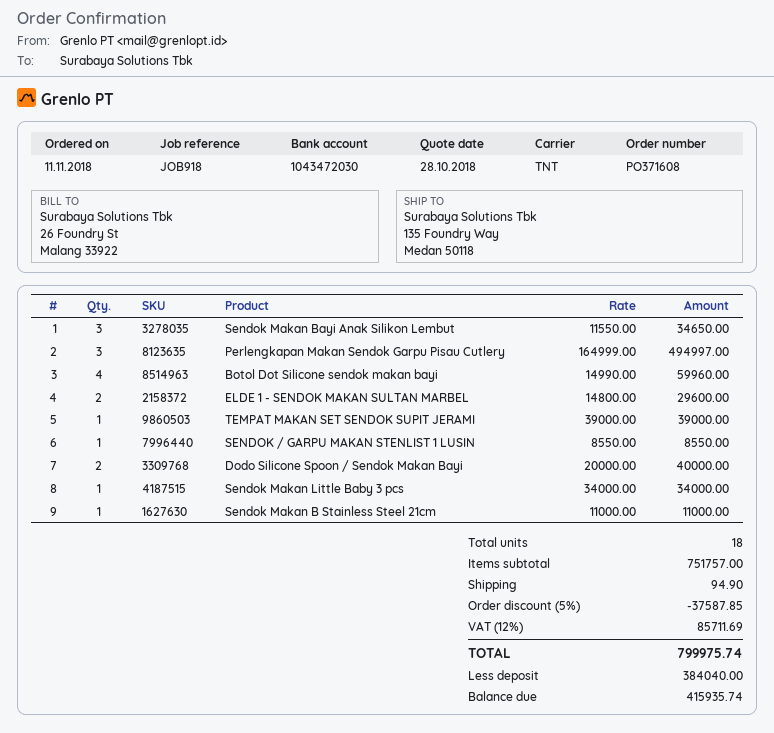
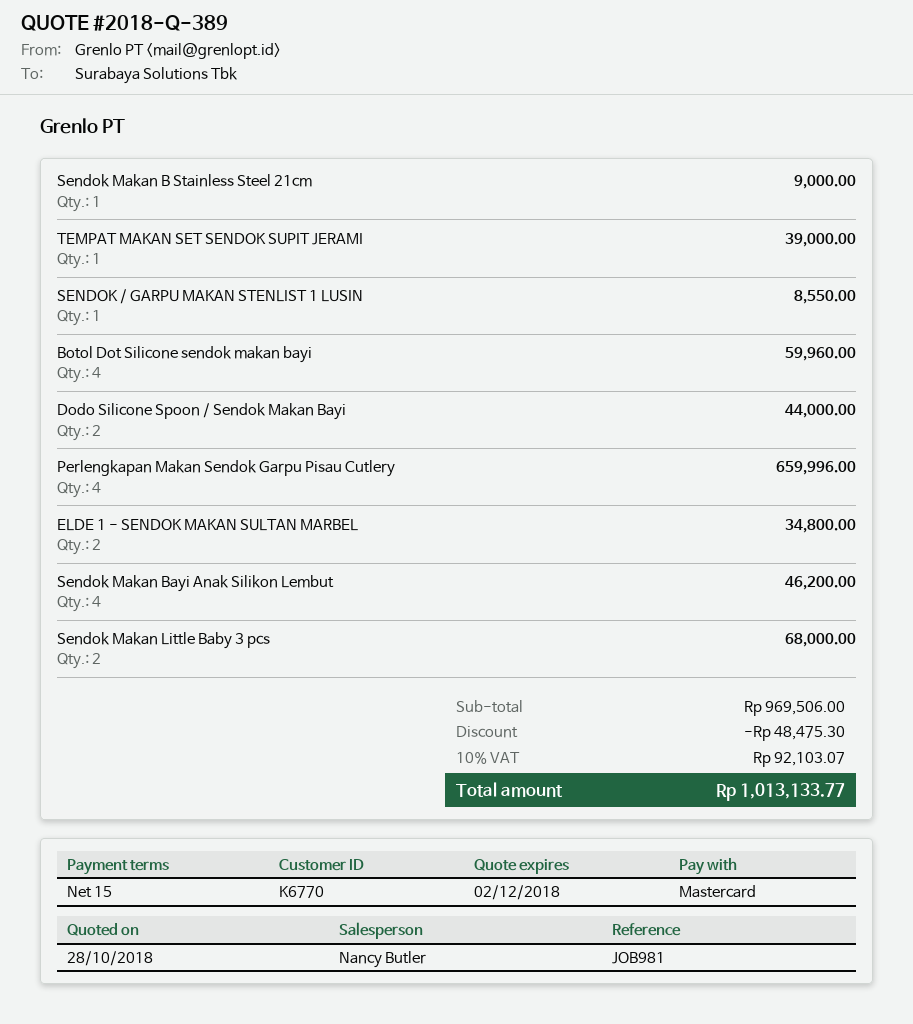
reference: JOB918 -> JOB981
Sendok Makan Bayi Anak Silikon Lembut: 3 for 34650.00 -> 4 for 46200.00
Perlengkapan Makan Sendok Garpu Pisau Cutlery: 3 for 494997.00 -> 4 for 659996.00
ELDE 1 - SENDOK MAKAN SULTAN MARBEL: 2 for 29600.00 -> 2 for 34800.00
Dodo Silicone Spoon / Sendok Makan Bayi: 2 for 40000.00 -> 2 for 44000.00
Sendok Makan Little Baby 3 pcs: 1 for 34000.00 -> 2 for 68000.00
Sendok Makan B Stainless Steel 21cm: 1 for 11000.00 -> 1 for 9000.00
subtotal: 751757.00 -> 969506.00
discount: 37587.85 -> 48475.30
shipping: 94.90 -> none
tax: 12% = 85711.69 -> 10% = 92103.07
total: 799975.74 -> 1013133.77

